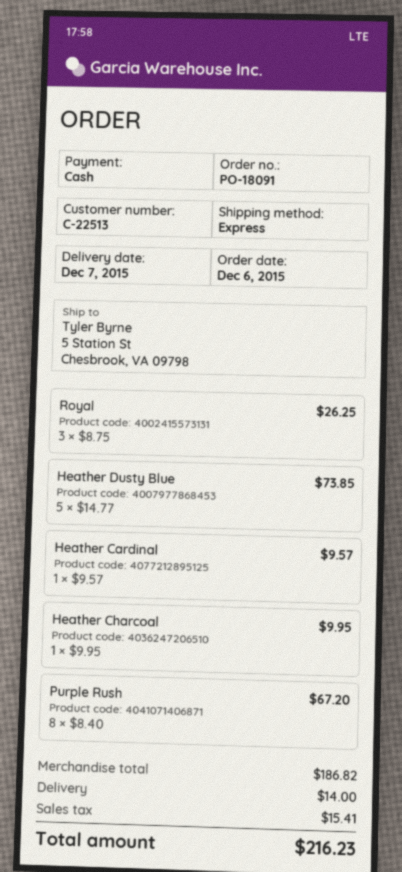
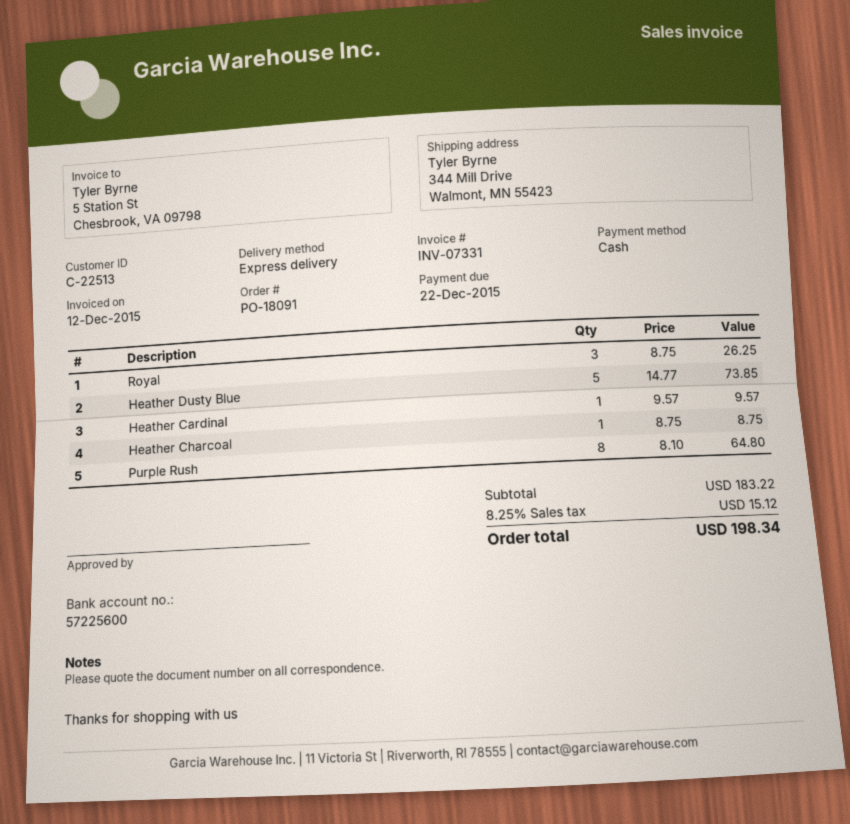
ship to: 5 Station St, Chesbrook, VA 09798 -> 344 Mill Drive, Walmont, MN 55423
Heather Charcoal: 1 x 9.95 = 9.95 -> 1 x 8.75 = 8.75
Purple Rush: 8 x 8.40 = 67.20 -> 8 x 8.10 = 64.80
subtotal: 186.82 -> 183.22
shipping: 14.00 -> none
tax: 15.41 -> 15.12
total: 216.23 -> 198.34

